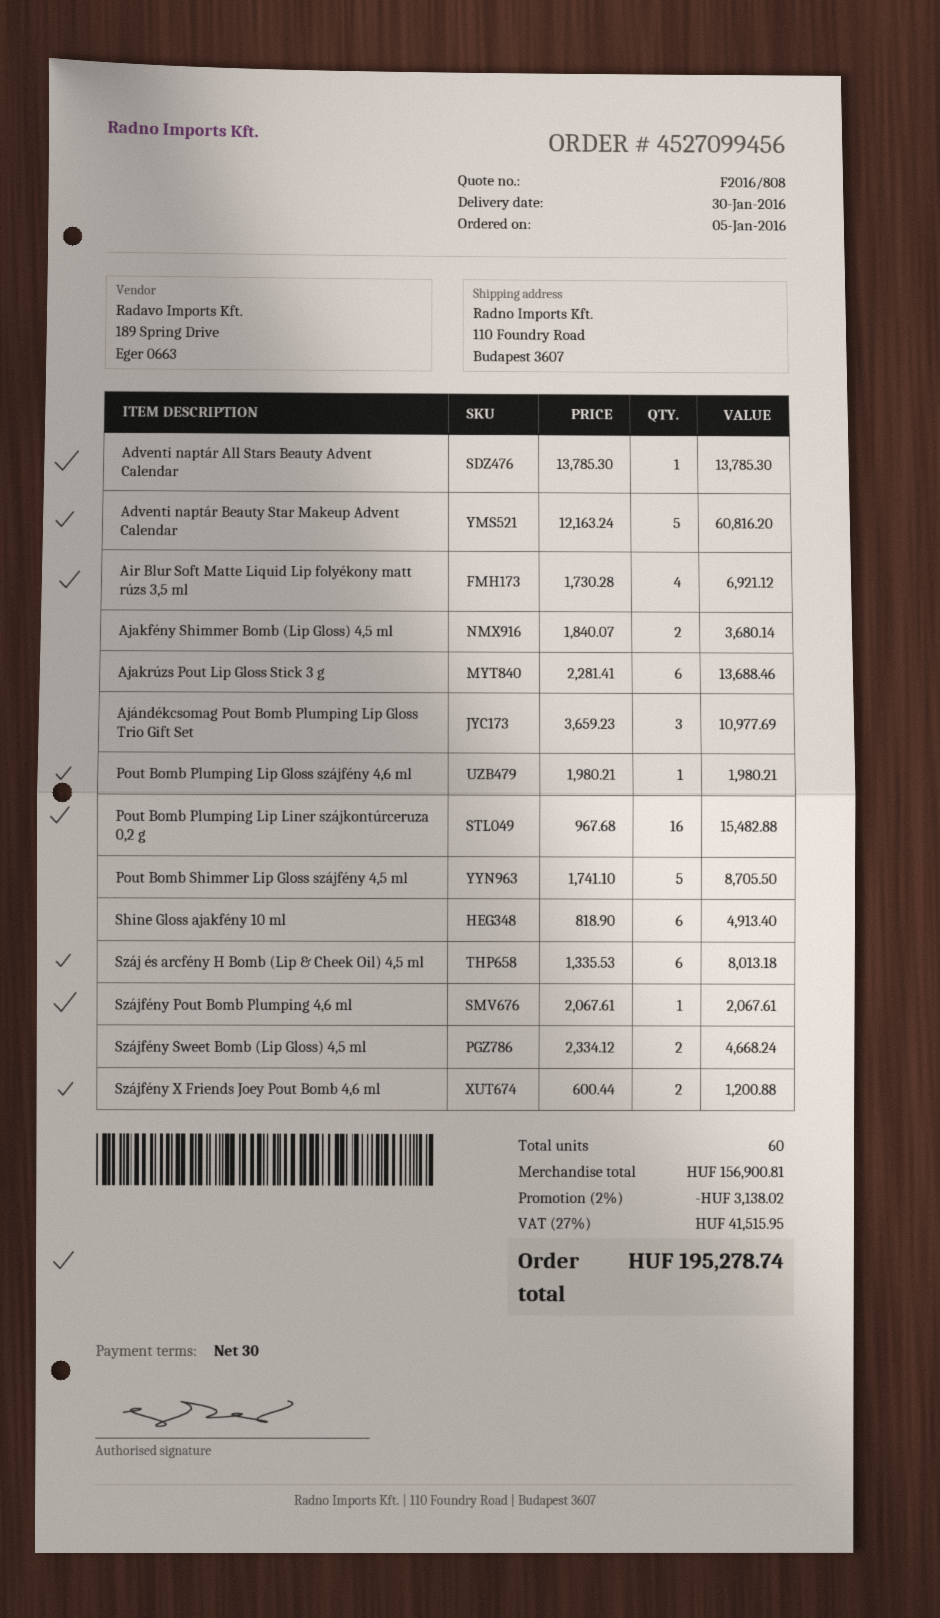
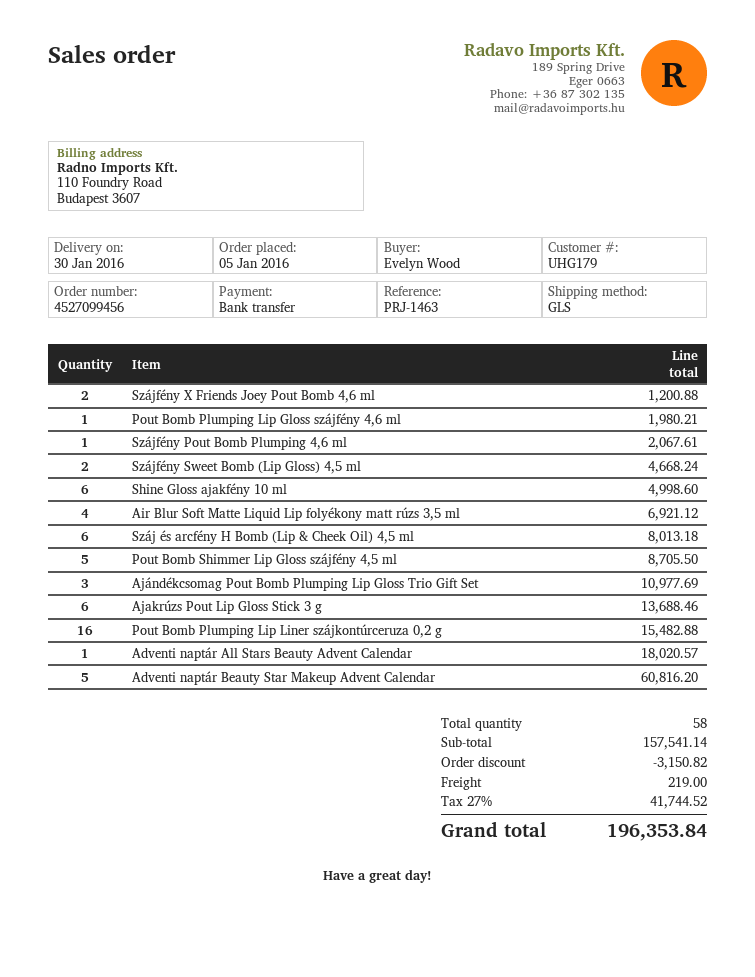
Adventi naptár All Stars Beauty Advent Calendar: 1 for 13785.30 -> 1 for 18020.57
Ajakfény Shimmer Bomb (Lip Gloss) 4,5 ml: 2 for 3680.14 -> none
Shine Gloss ajakfény 10 ml: 6 for 4913.40 -> 6 for 4998.60
total quantity: 60 -> 58
subtotal: 156900.81 -> 157541.14
discount: 3138.02 -> 3150.82
shipping: none -> 219.00
tax: 27% = 41515.95 -> 27% = 41744.52
total: 195278.74 -> 196353.84

